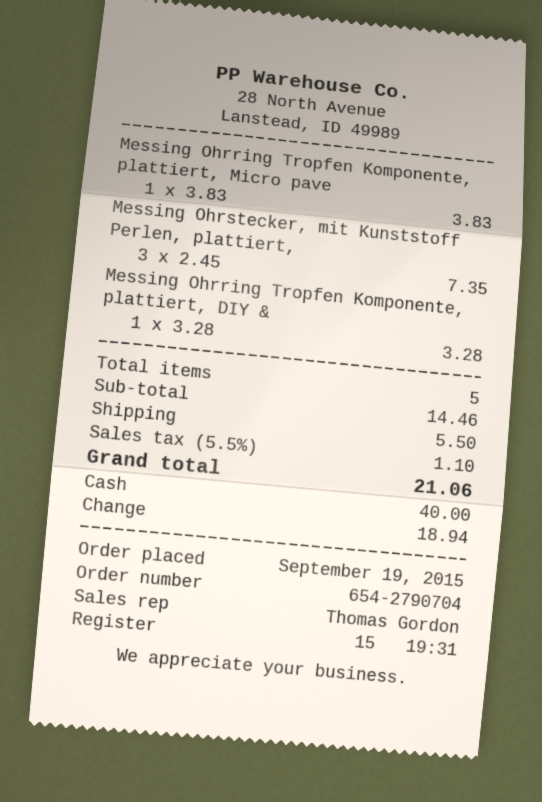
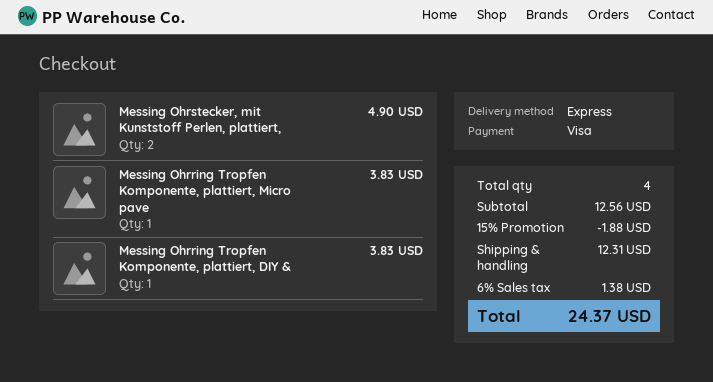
payment method: cash -> Visa
Messing Ohrstecker, mit Kunststoff Perlen, plattiert,: 3 for 7.35 -> 2 for 4.90
Messing Ohrring Tropfen Komponente, plattiert, DIY &: 1 for 3.28 -> 1 for 3.83
total quantity: 5 -> 4
subtotal: 14.46 -> 12.56
discount: none -> 15% = 1.88
shipping: 5.50 -> 12.31
tax: 5.5% = 1.10 -> 6% = 1.38
total: 21.06 -> 24.37

